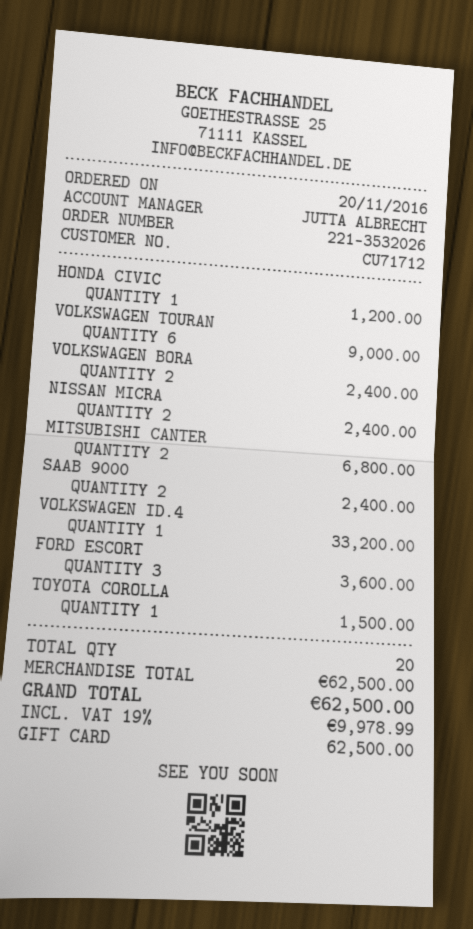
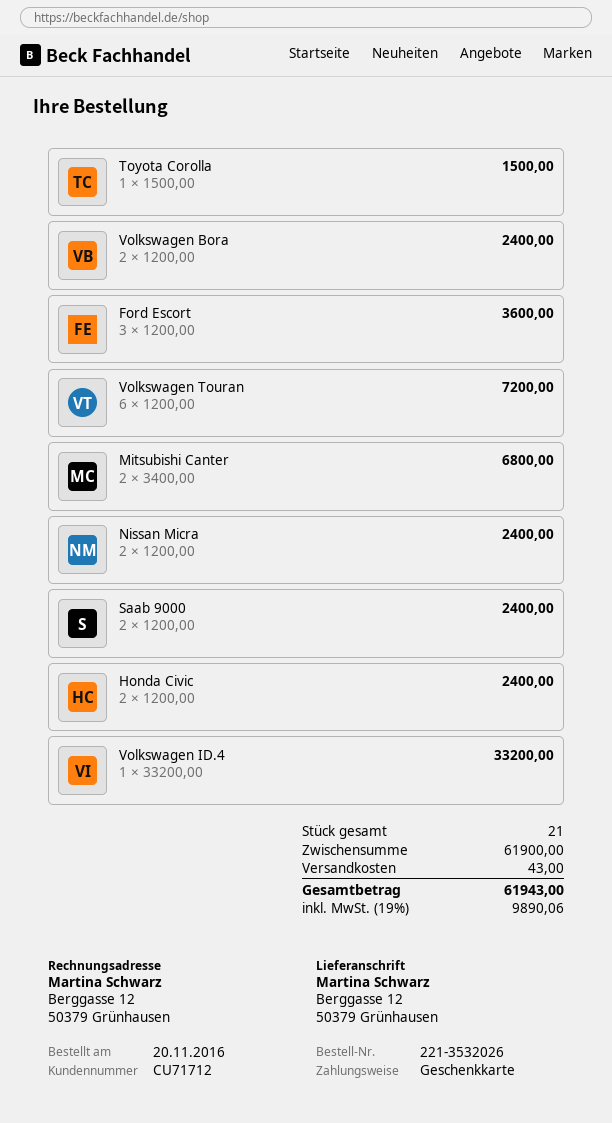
HONDA CIVIC: 1 for 1200.00 -> 2 for 2400.00
VOLKSWAGEN TOURAN: 6 for 9000.00 -> 6 for 7200.00
total quantity: 20 -> 21
subtotal: 62500.00 -> 61900.00
shipping: none -> 43.00
tax: 19% = 9978.99 -> 19% = 9890.06
total: 62500.00 -> 61943.00

